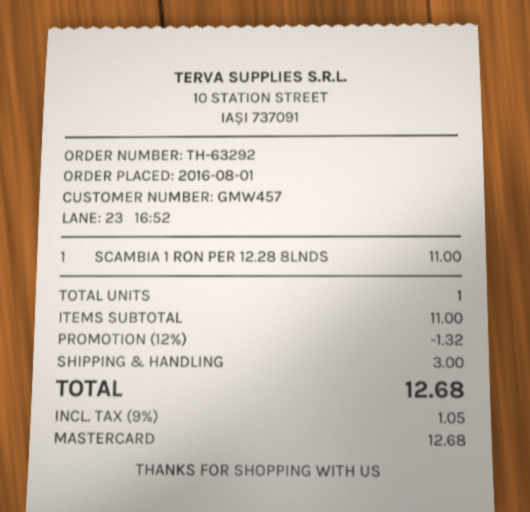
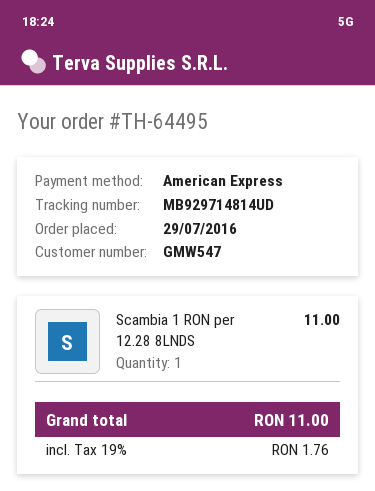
order number: TH-63292 -> TH-64495
order date: 2016-08-01 -> 2016-07-29
customer number: GMW457 -> GMW547
payment method: Mastercard -> American Express
discount: 12% = 1.32 -> none
shipping: 3.00 -> none
tax: 9% = 1.05 -> 19% = 1.76
total: 12.68 -> 11.00

